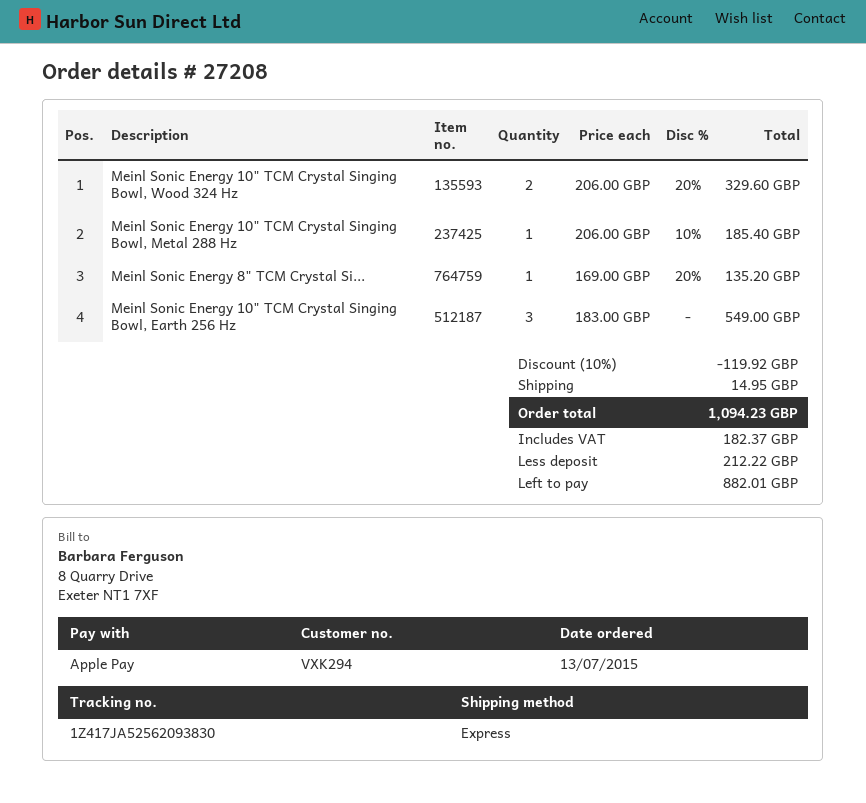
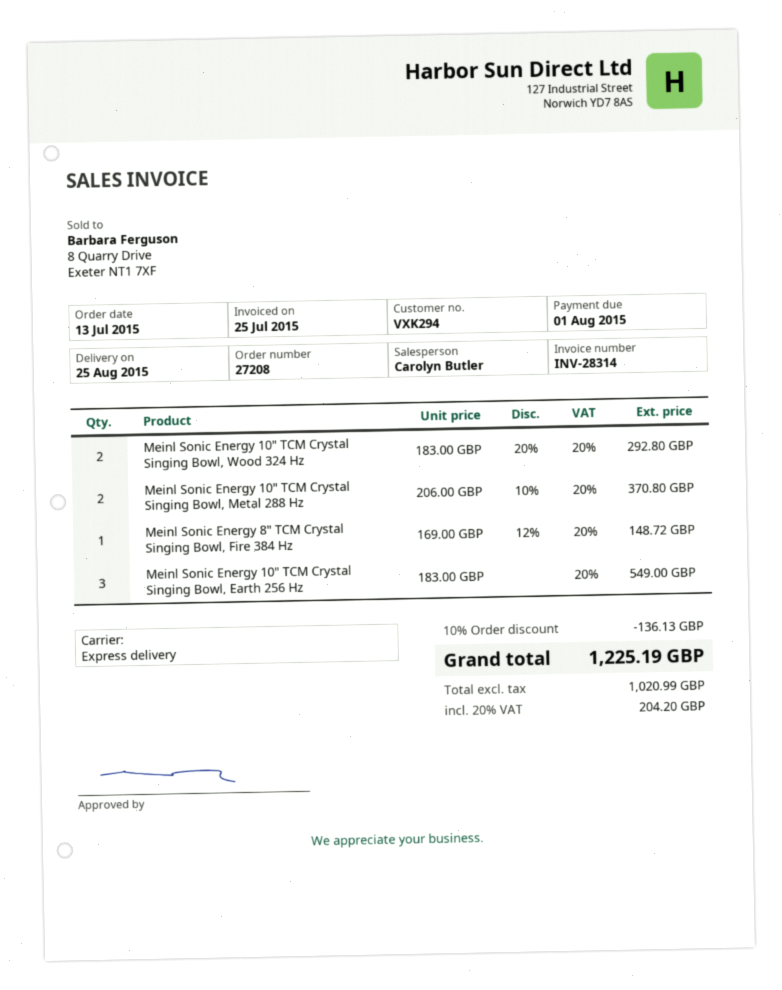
Meinl Sonic Energy 10" TCM Crystal Singing Bowl, Wood 324 Hz: 2 x 206.00 - 20% = 329.60 -> 2 x 183.00 - 20% = 292.80
Meinl Sonic Energy 10" TCM Crystal Singing Bowl, Metal 288 Hz: 1 x 206.00 - 10% = 185.40 -> 2 x 206.00 - 10% = 370.80
Meinl Sonic Energy 8" TCM Crystal Si...: 1 x 169.00 - 20% = 135.20 -> 1 x 169.00 - 12% = 148.72
discount: 10% = 119.92 -> 10% = 136.13
shipping: 14.95 -> none
tax: 182.37 -> 204.20
total: 1094.23 -> 1225.19

